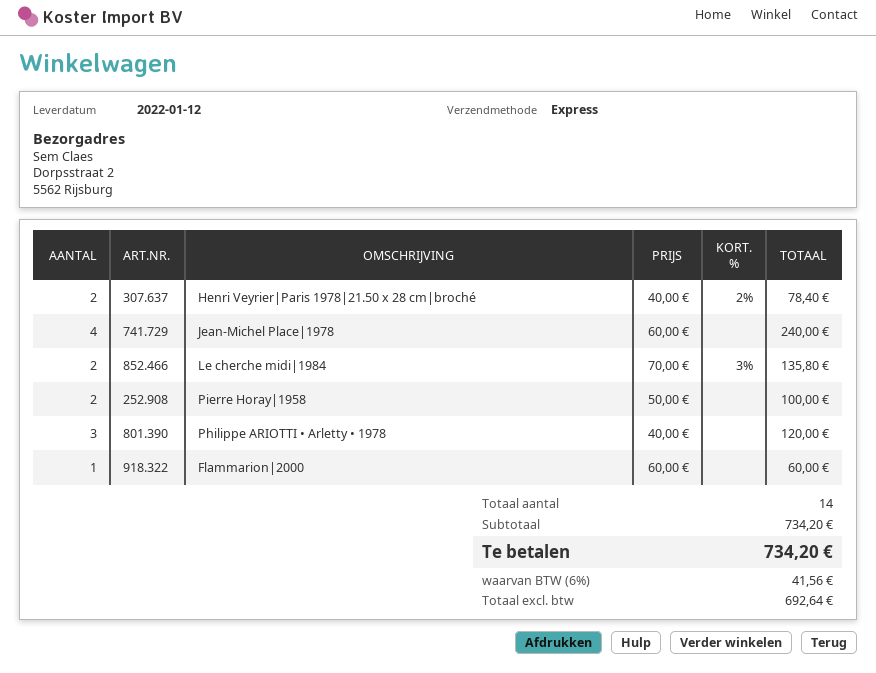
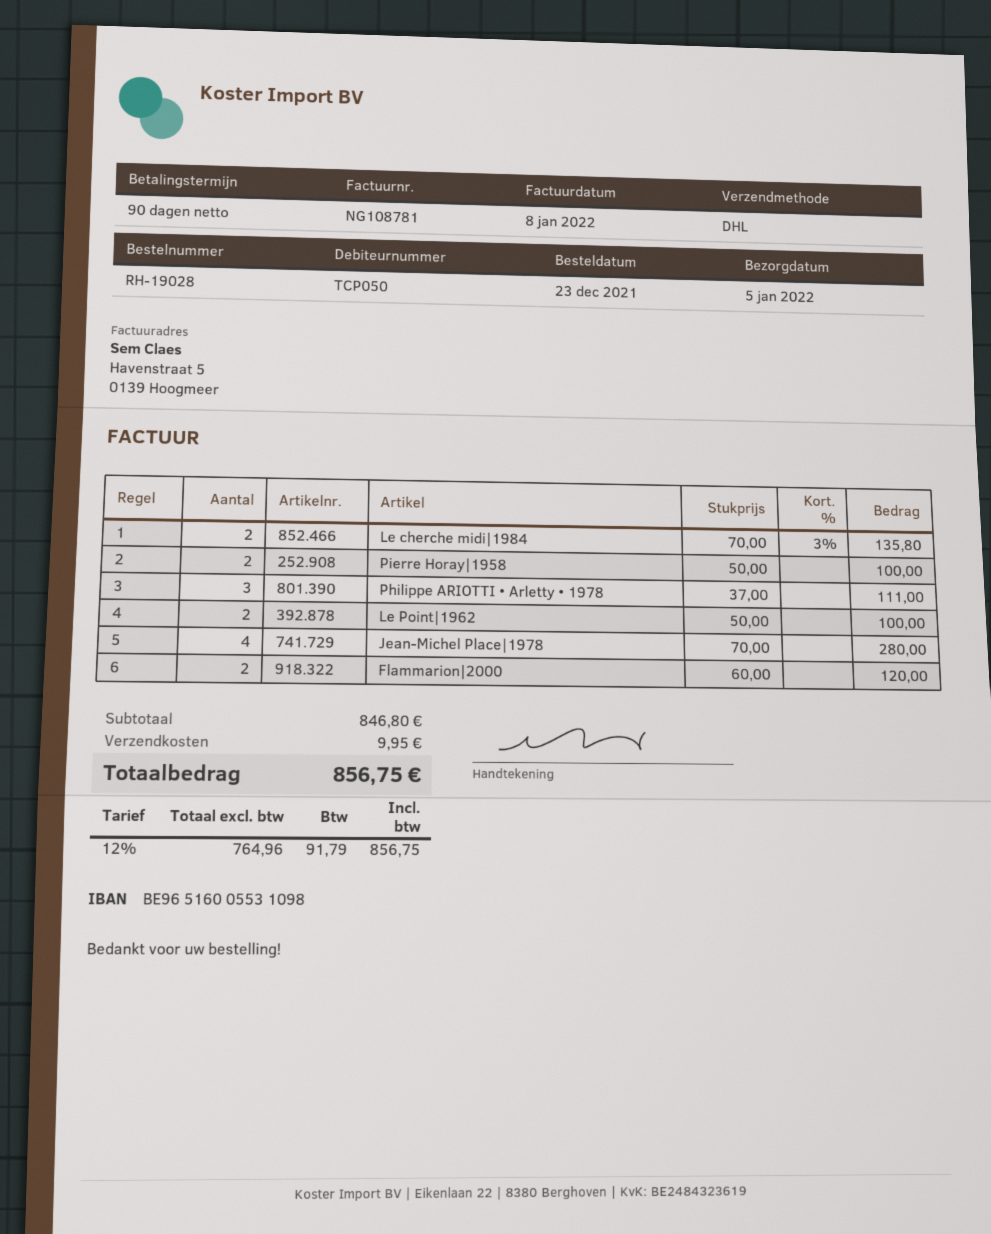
delivery date: 2022-01-12 -> 2022-01-05
shipping method: express -> DHL
Henri Veyrier|Paris 1978|21.50 x 28 cm|broché: 2 x 40.00 - 2% = 78.40 -> none
Jean-Michel Place|1978: 4 x 60.00 = 240.00 -> 4 x 70.00 = 280.00
Philippe ARIOTTI • Arletty • 1978: 3 x 40.00 = 120.00 -> 3 x 37.00 = 111.00
Flammarion|2000: 1 x 60.00 = 60.00 -> 2 x 60.00 = 120.00
Le Point|1962: none -> 2 x 50.00 = 100.00
subtotal: 734.20 -> 846.80
shipping: none -> 9.95
net: 692.64 -> 764.96
tax: 6% = 41.56 -> 12% = 91.79
total: 734.20 -> 856.75

